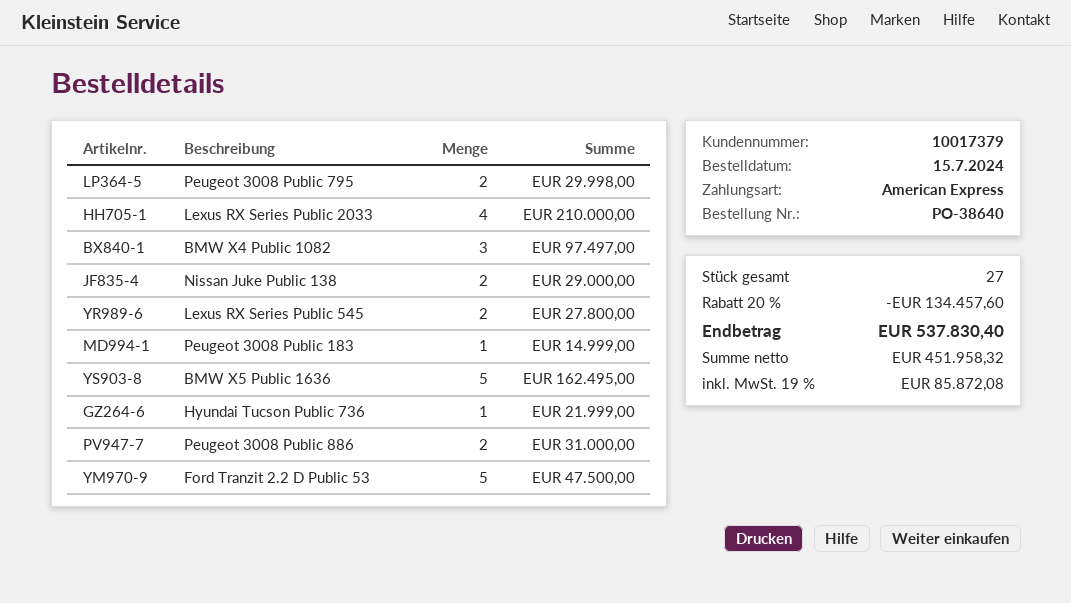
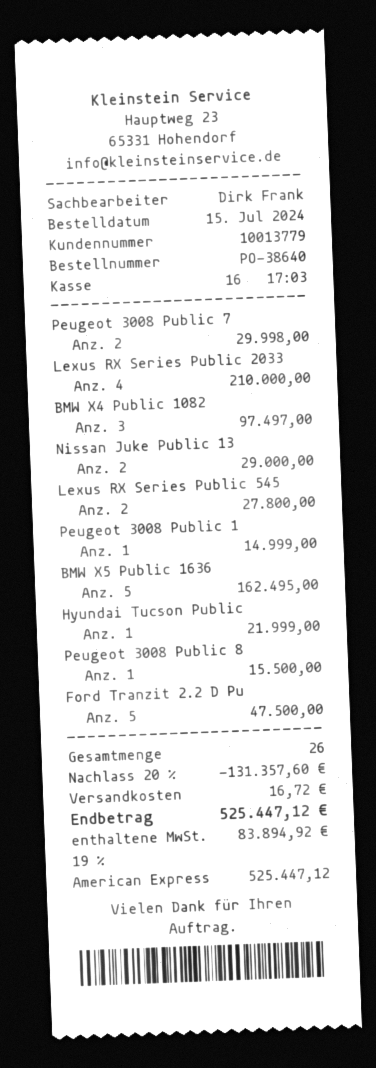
customer number: 10017379 -> 10013779
Peugeot 3008 Public 886: 2 for 31000.00 -> 1 for 15500.00
total quantity: 27 -> 26
discount: 20% = 134457.60 -> 20% = 131357.60
shipping: none -> 16.72
tax: 19% = 85872.08 -> 19% = 83894.92
total: 537830.40 -> 525447.12

